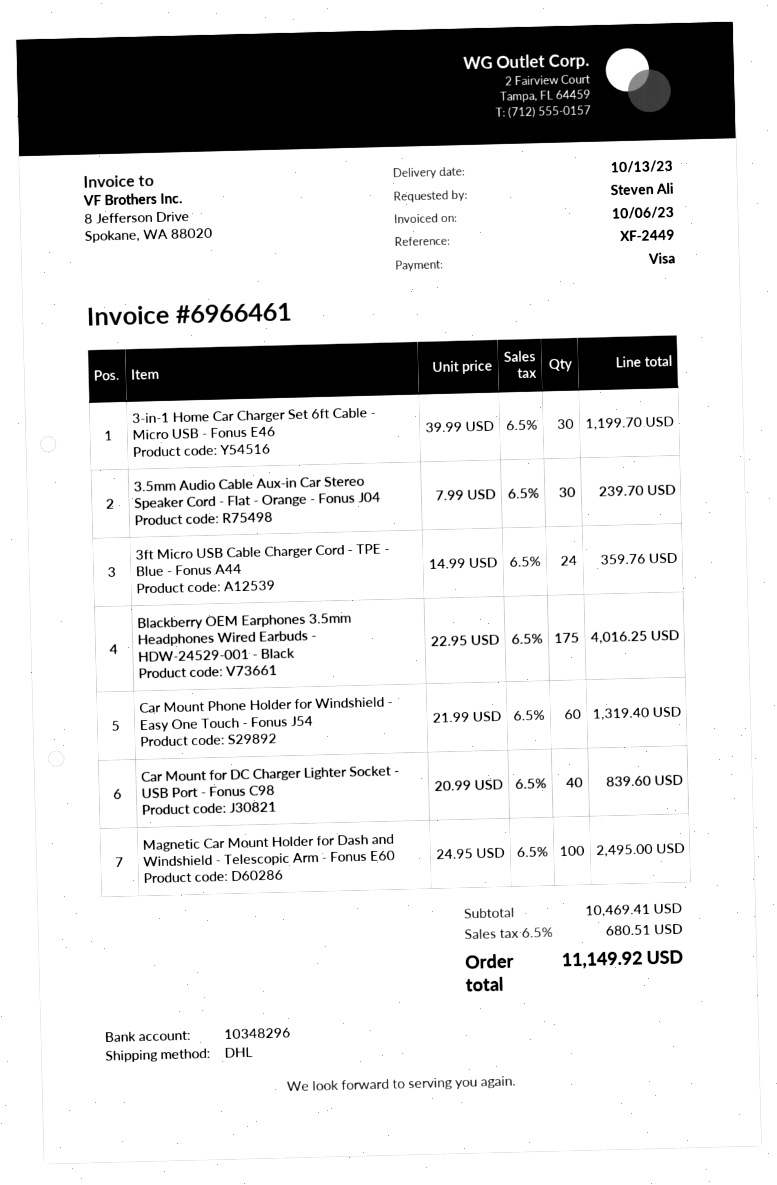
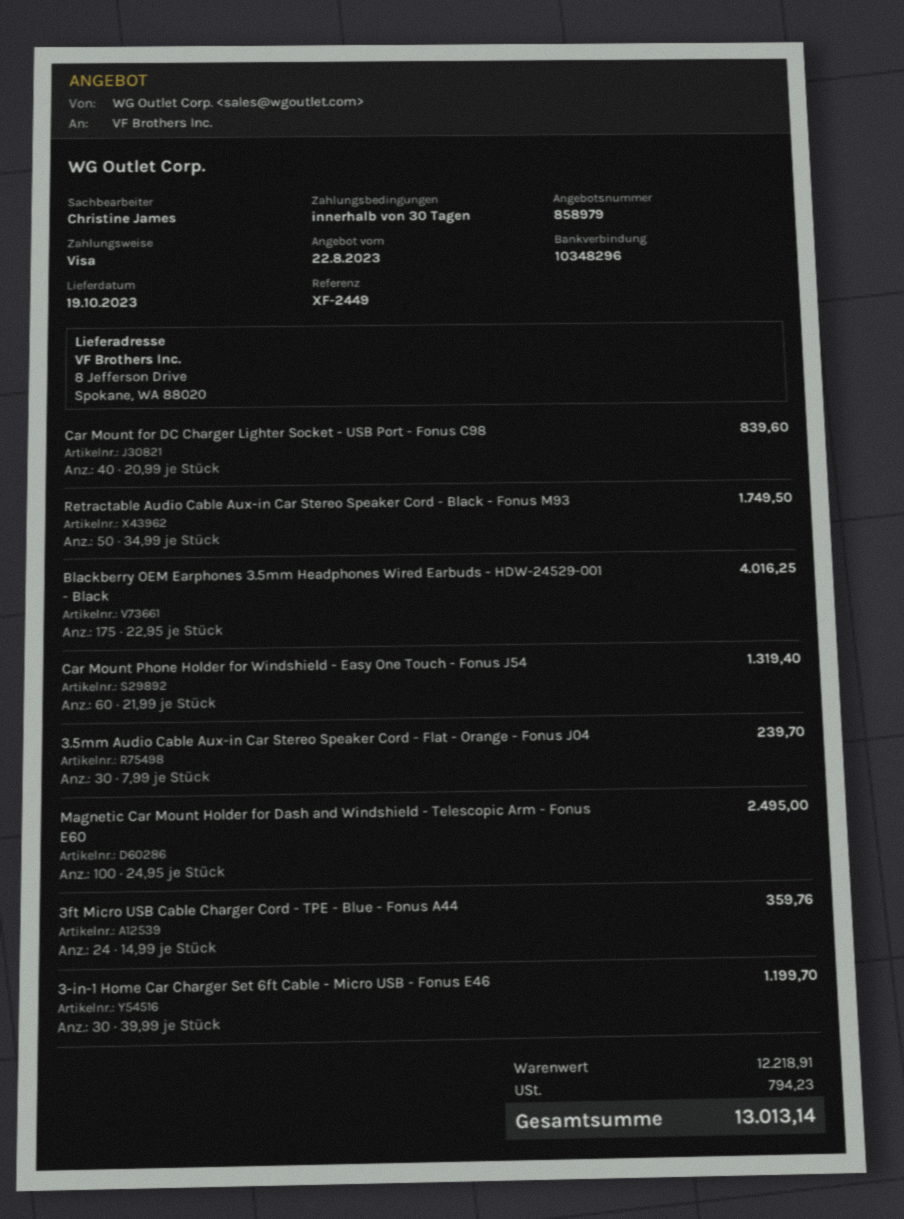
delivery date: 2023-10-13 -> 2023-10-19
Retractable Audio Cable Aux-in Car Stereo Speaker Cord - Black - Fonus M93: none -> 50 x 34.99 = 1749.50
subtotal: 10469.41 -> 12218.91
tax: 680.51 -> 794.23
total: 11149.92 -> 13013.14

